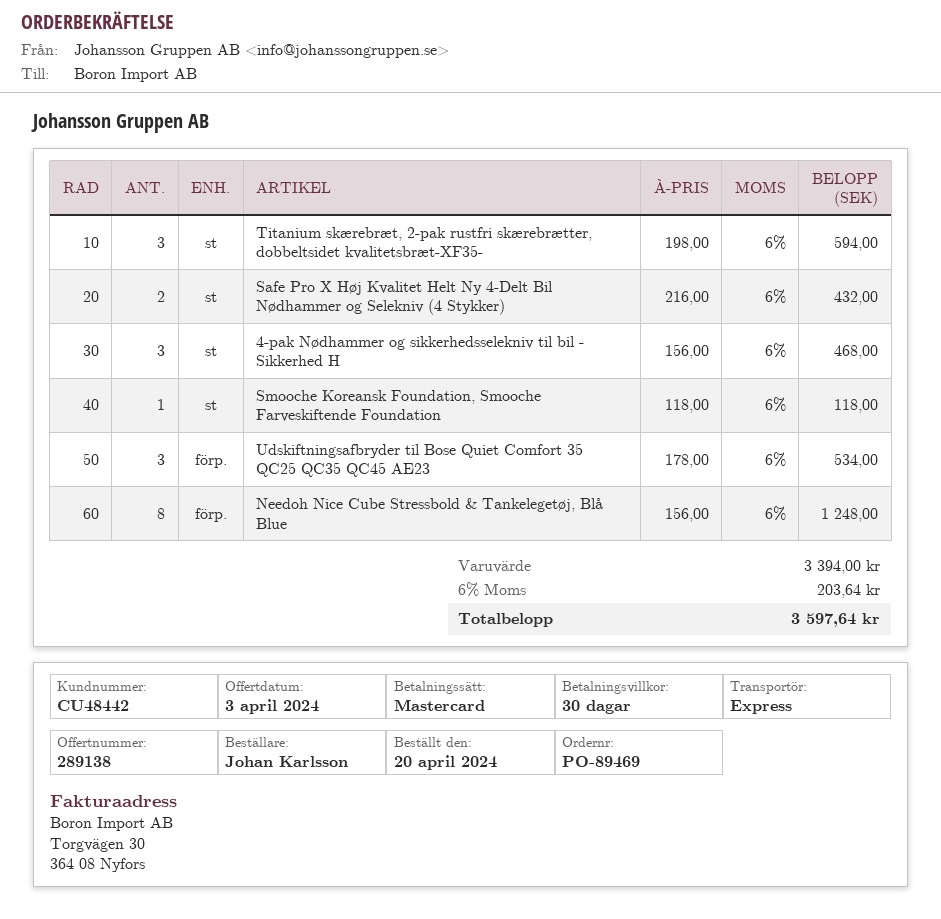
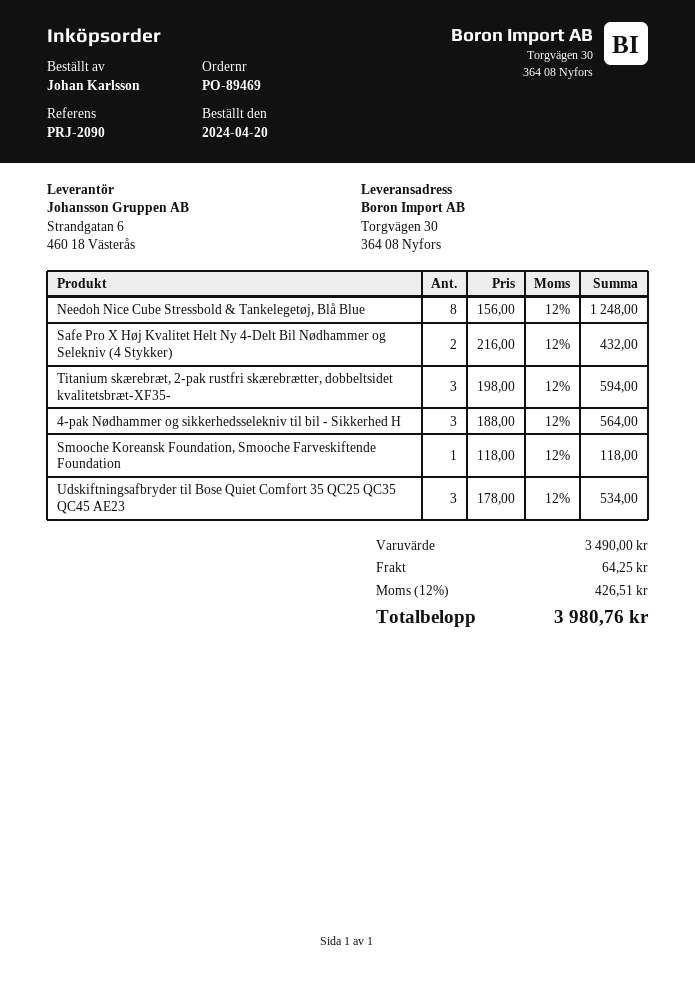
4-pak Nødhammer og sikkerhedsselekniv til bil - Sikkerhed H: 3 x 156.00 = 468.00 -> 3 x 188.00 = 564.00
subtotal: 3394.00 -> 3490.00
shipping: none -> 64.25
tax: 6% = 203.64 -> 12% = 426.51
total: 3597.64 -> 3980.76

